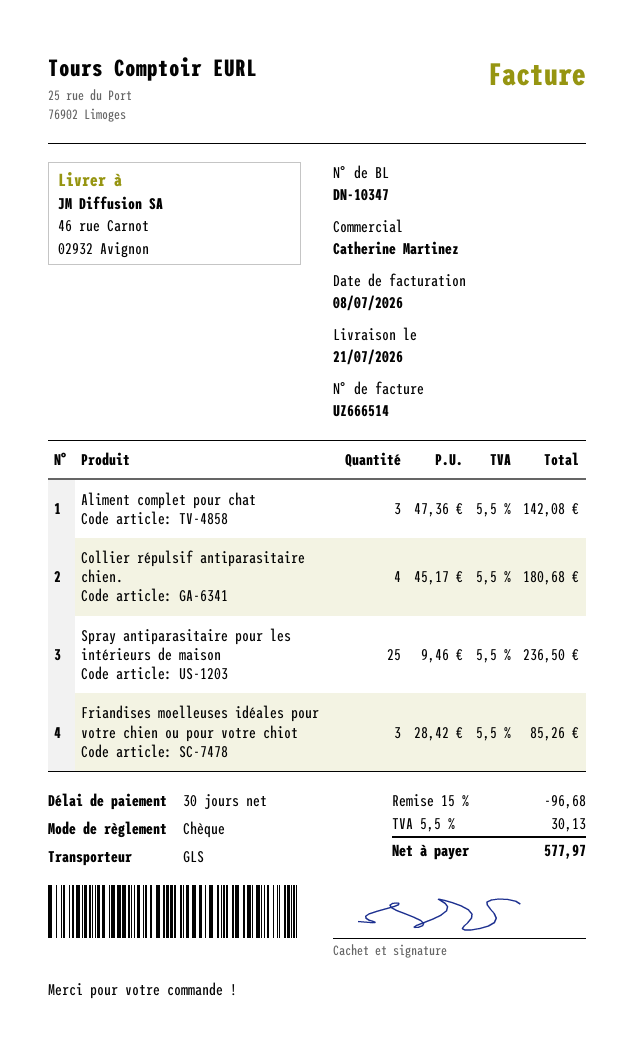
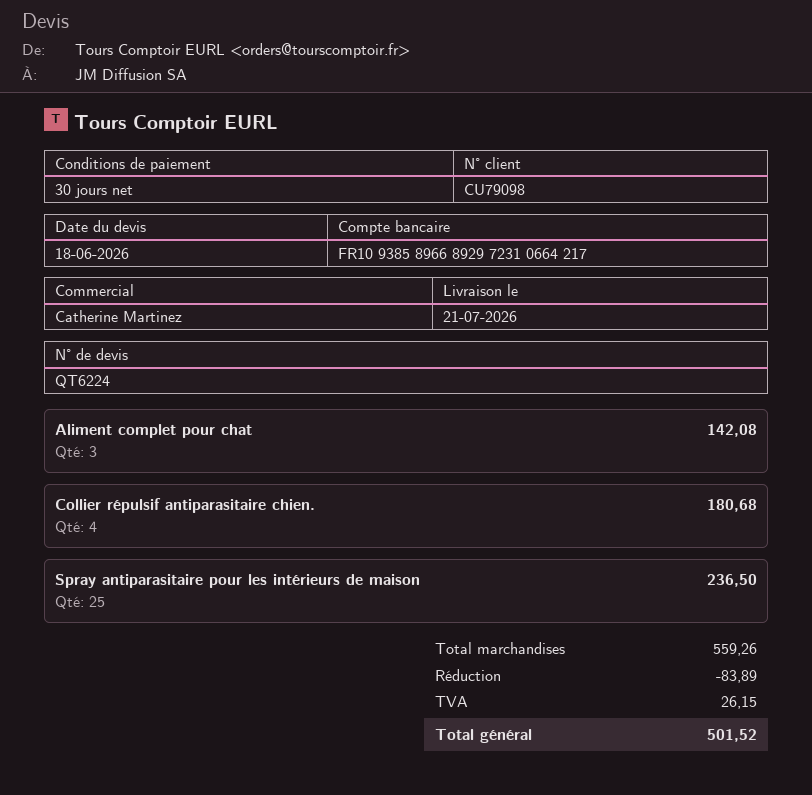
Friandises moelleuses idéales pour votre chien ou pour votre chiot: 3 for 85.26 -> none
discount: 96.68 -> 83.89
tax: 30.13 -> 26.15
total: 577.97 -> 501.52

